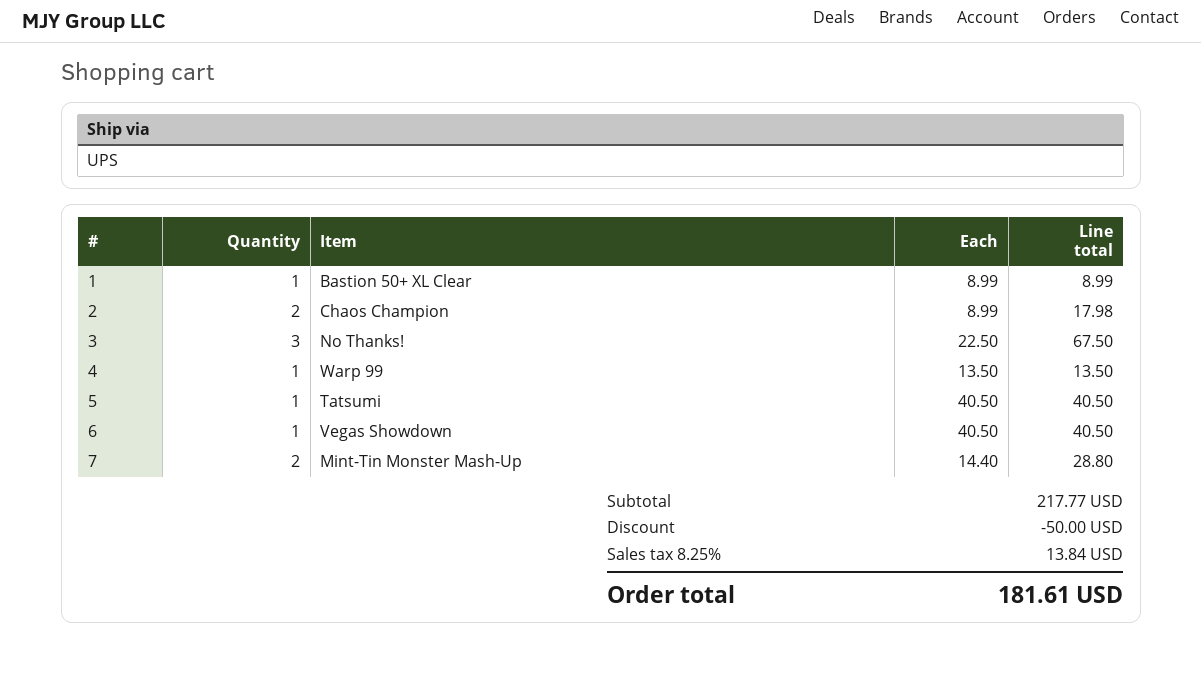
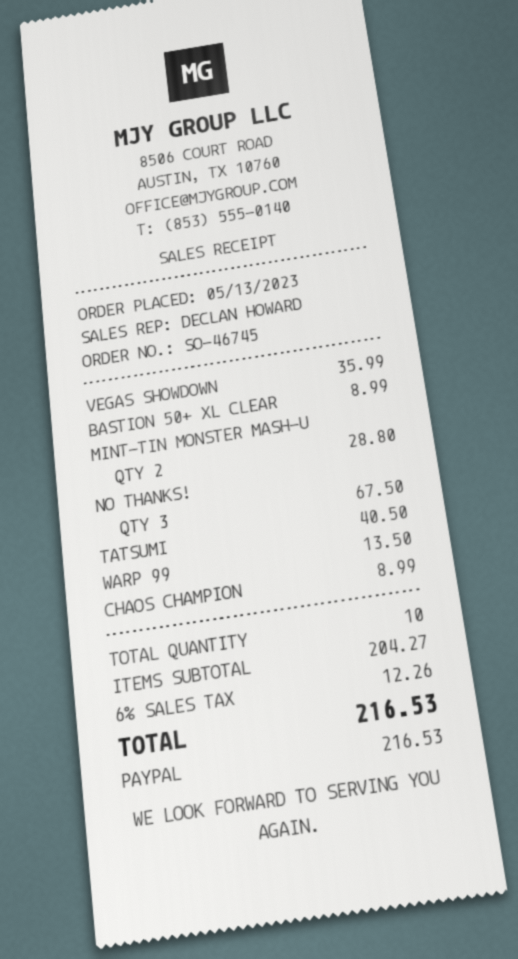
Chaos Champion: 2 for 17.98 -> 1 for 8.99
Vegas Showdown: 1 for 40.50 -> 1 for 35.99
subtotal: 217.77 -> 204.27
discount: 50.00 -> none
tax: 8.25% = 13.84 -> 6% = 12.26
total: 181.61 -> 216.53

